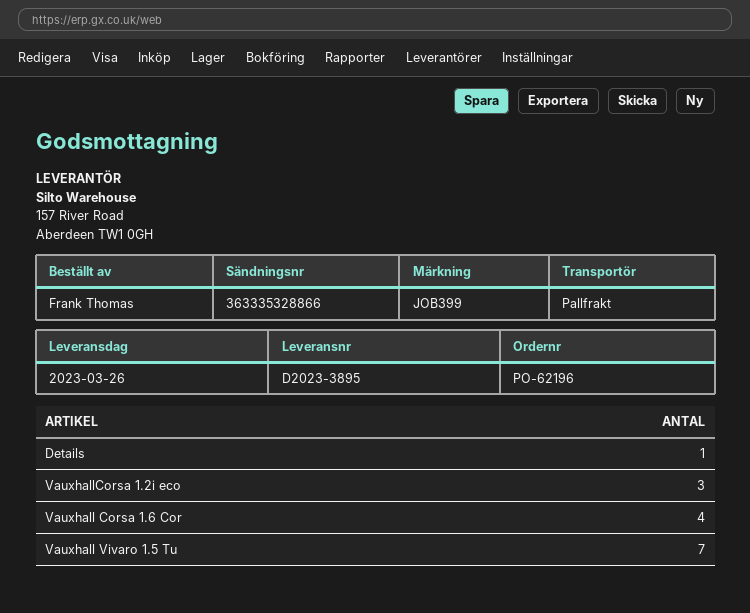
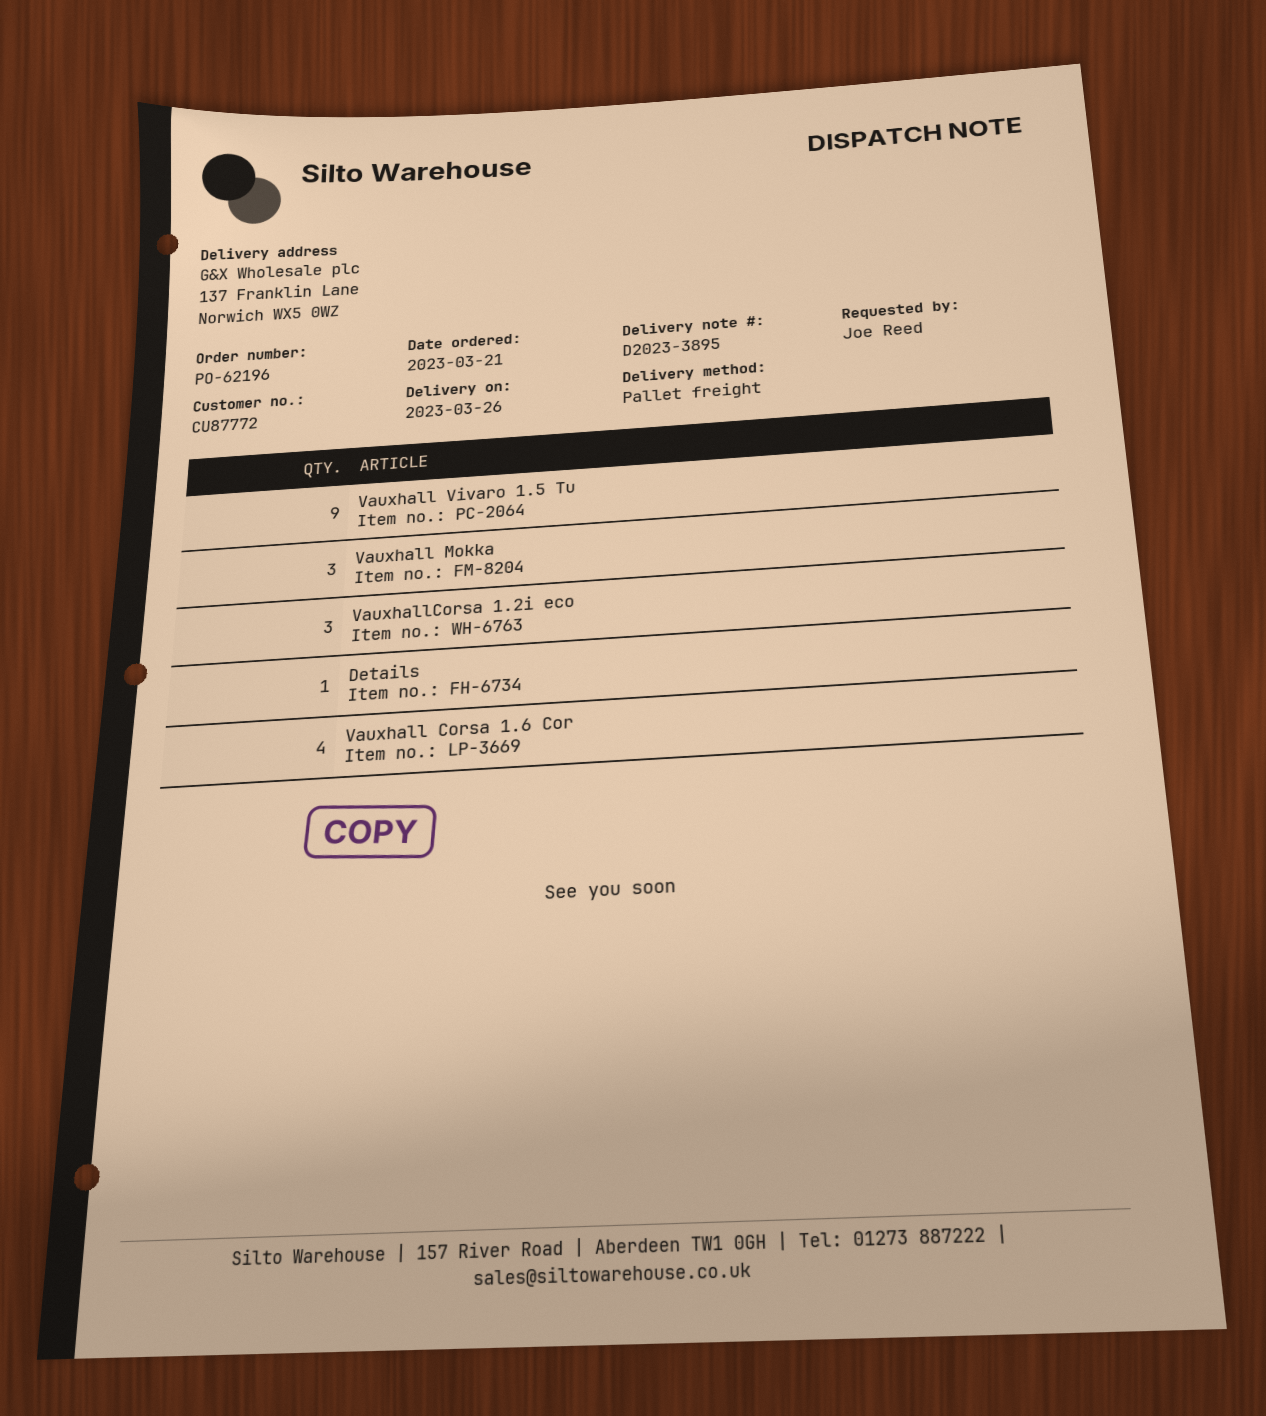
ordered by: Frank Thomas -> Joe Reed
Vauxhall Vivaro 1.5 Tu: 7 -> 9
Vauxhall Mokka: none -> 3

